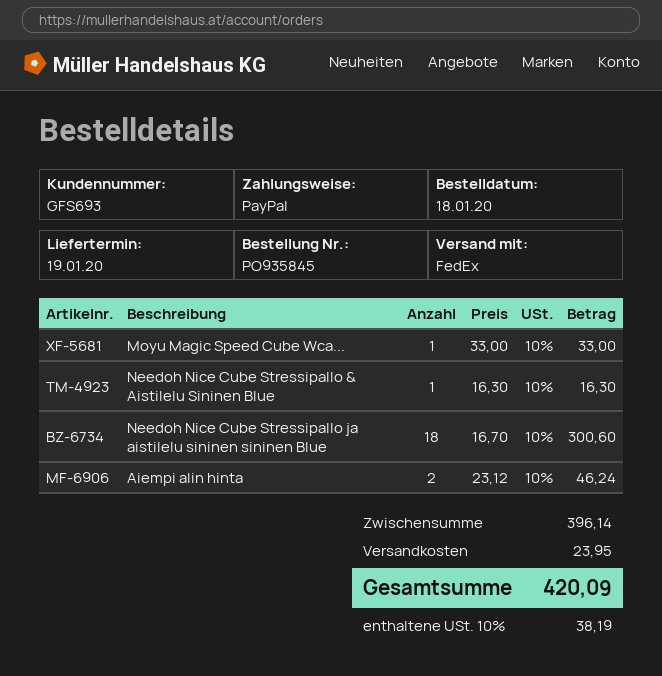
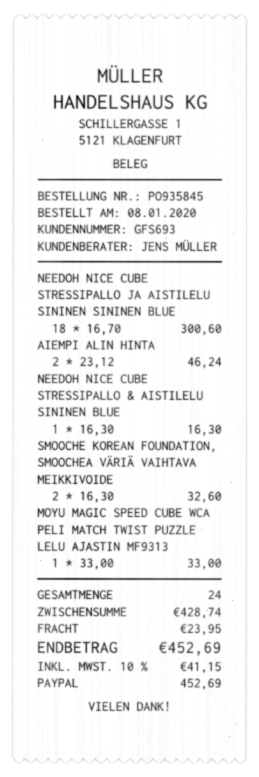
order date: 2020-01-18 -> 2020-01-08
SMOOCHE KOREAN FOUNDATION, SMOOCHEA VÄRIÄ VAIHTAVA MEIKKIVOIDE: none -> 2 x 16.30 = 32.60
subtotal: 396.14 -> 428.74
tax: 10% = 38.19 -> 10% = 41.15
total: 420.09 -> 452.69

